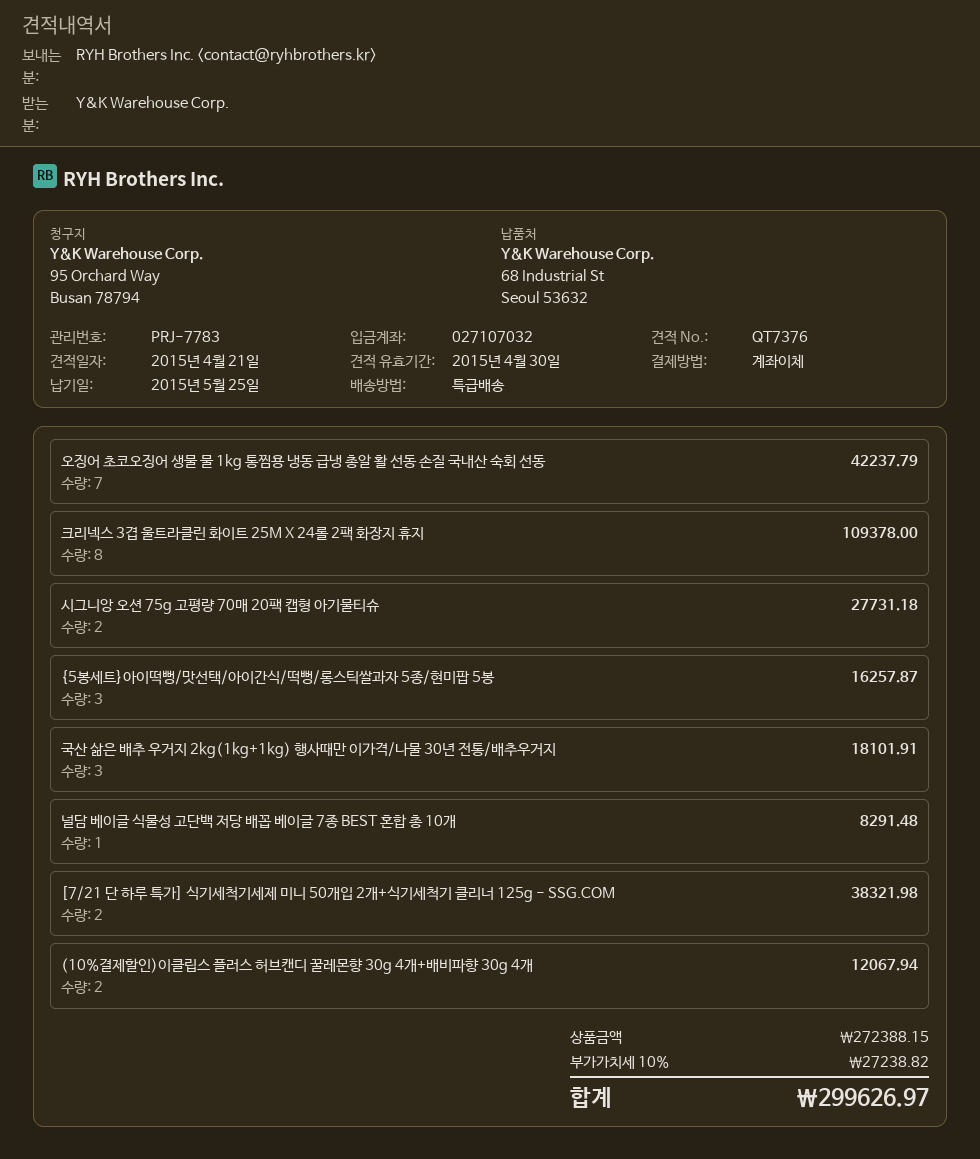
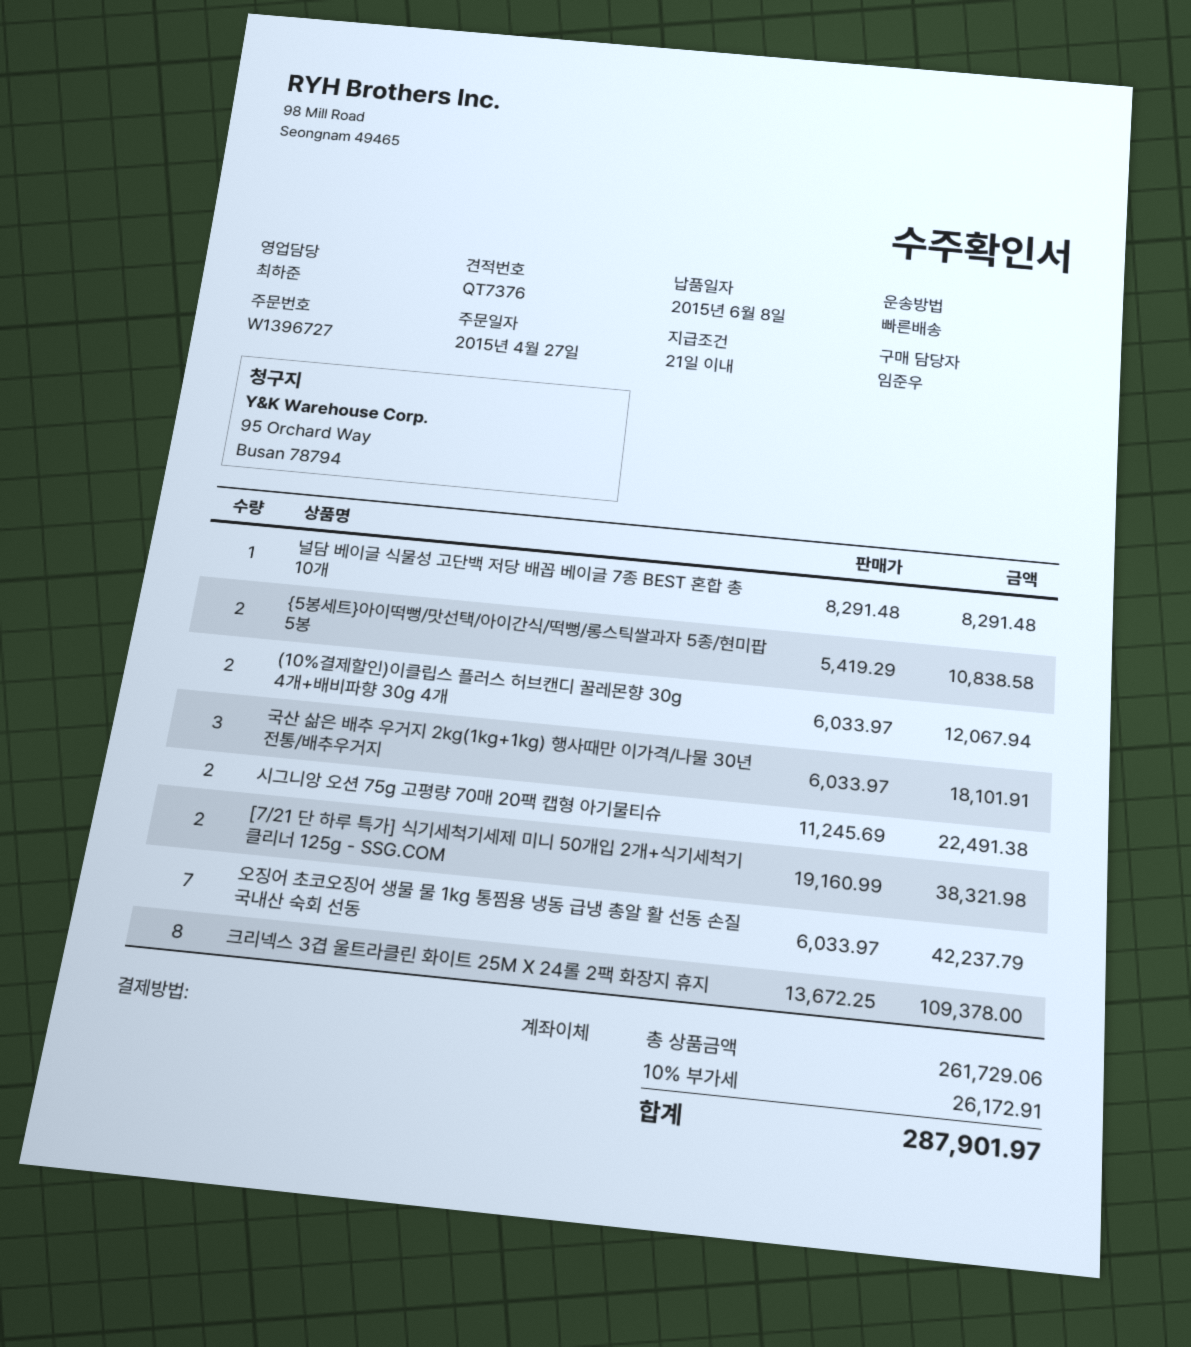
delivery date: 2015-05-25 -> 2015-06-08
시그니앙 오션 75g 고평량 70매 20팩 캡형 아기물티슈: 2 for 27731.18 -> 2 for 22491.38
{5봉세트}아이떡뻥/맛선택/아이간식/떡뻥/롱스틱쌀과자 5종/현미팝 5봉: 3 for 16257.87 -> 2 for 10838.58
subtotal: 272388.15 -> 261729.06
tax: 10% = 27238.82 -> 10% = 26172.91
total: 299626.97 -> 287901.97

